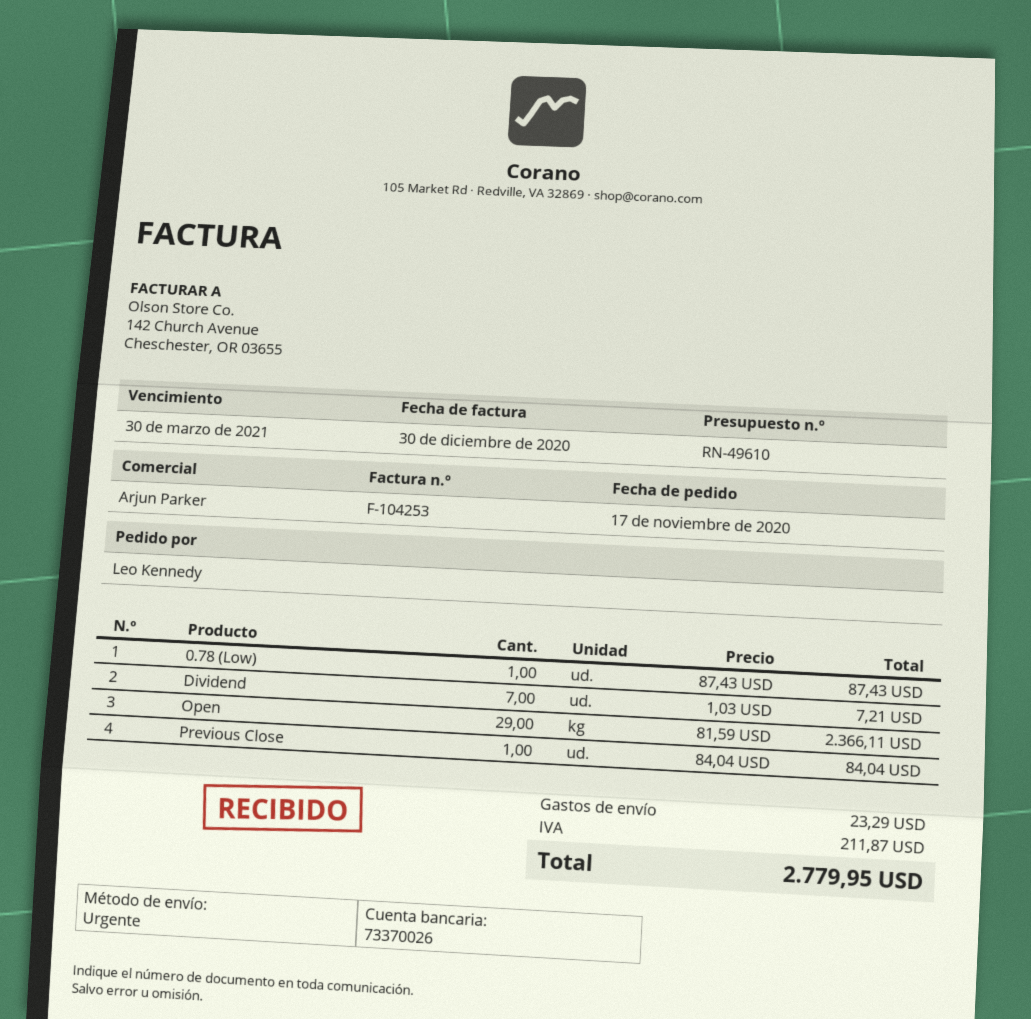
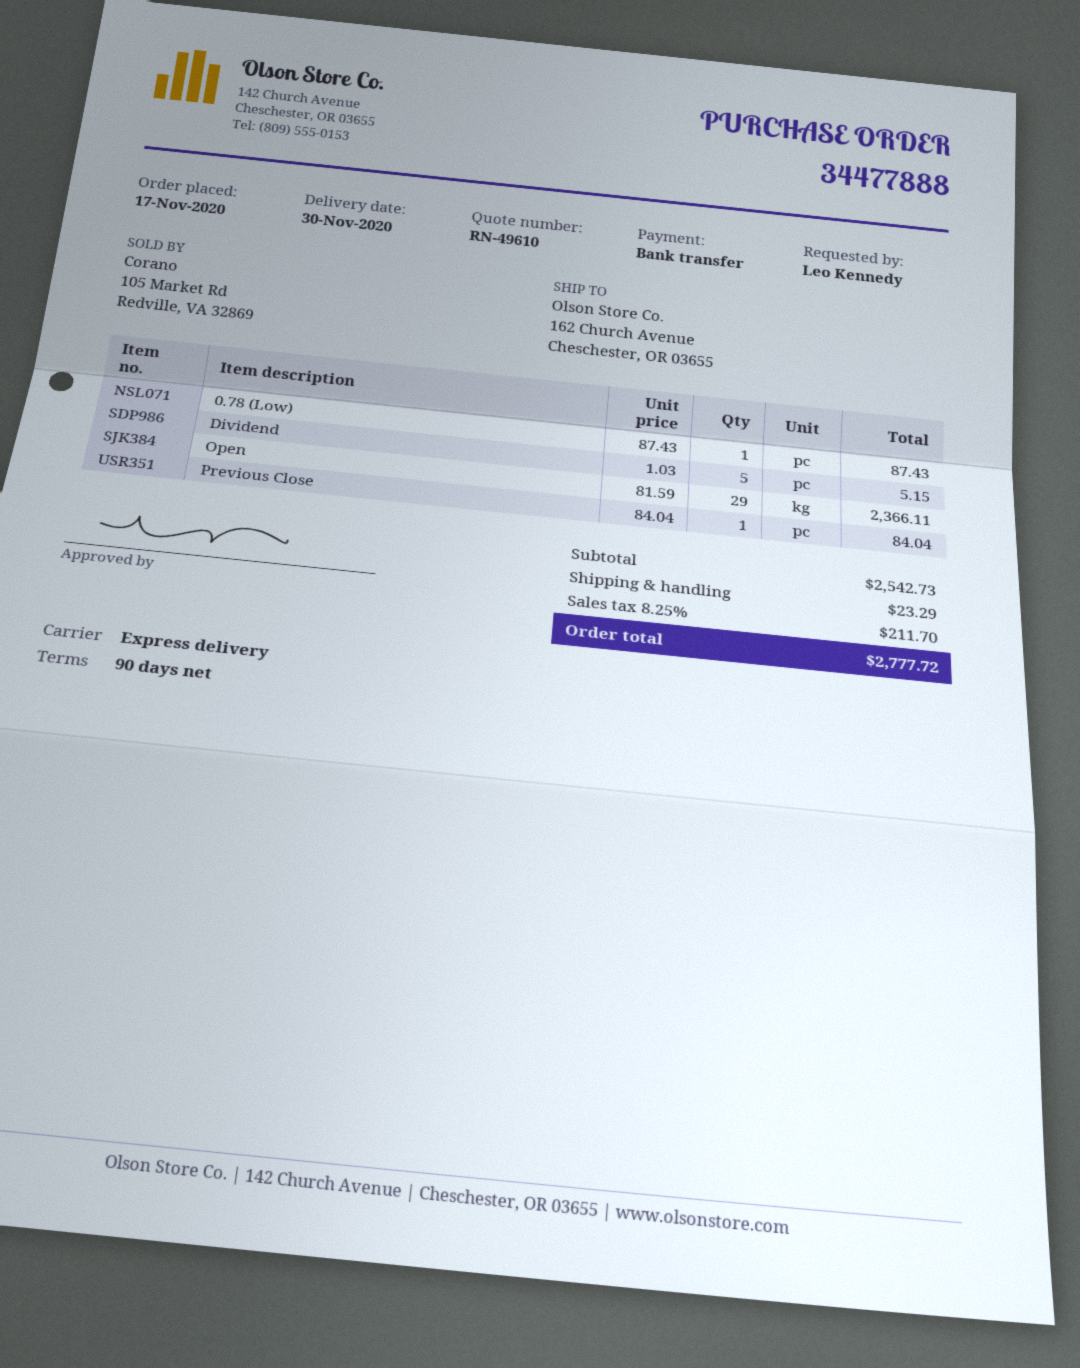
Dividend: 7 x 1.03 = 7.21 -> 5 x 1.03 = 5.15
tax: 211.87 -> 211.70
total: 2779.95 -> 2777.72

